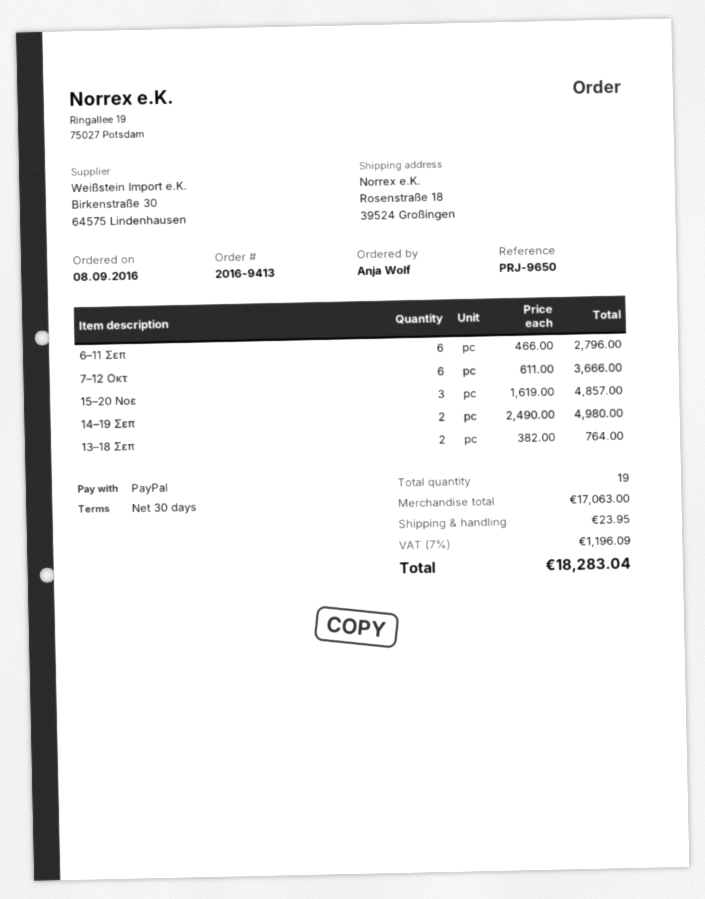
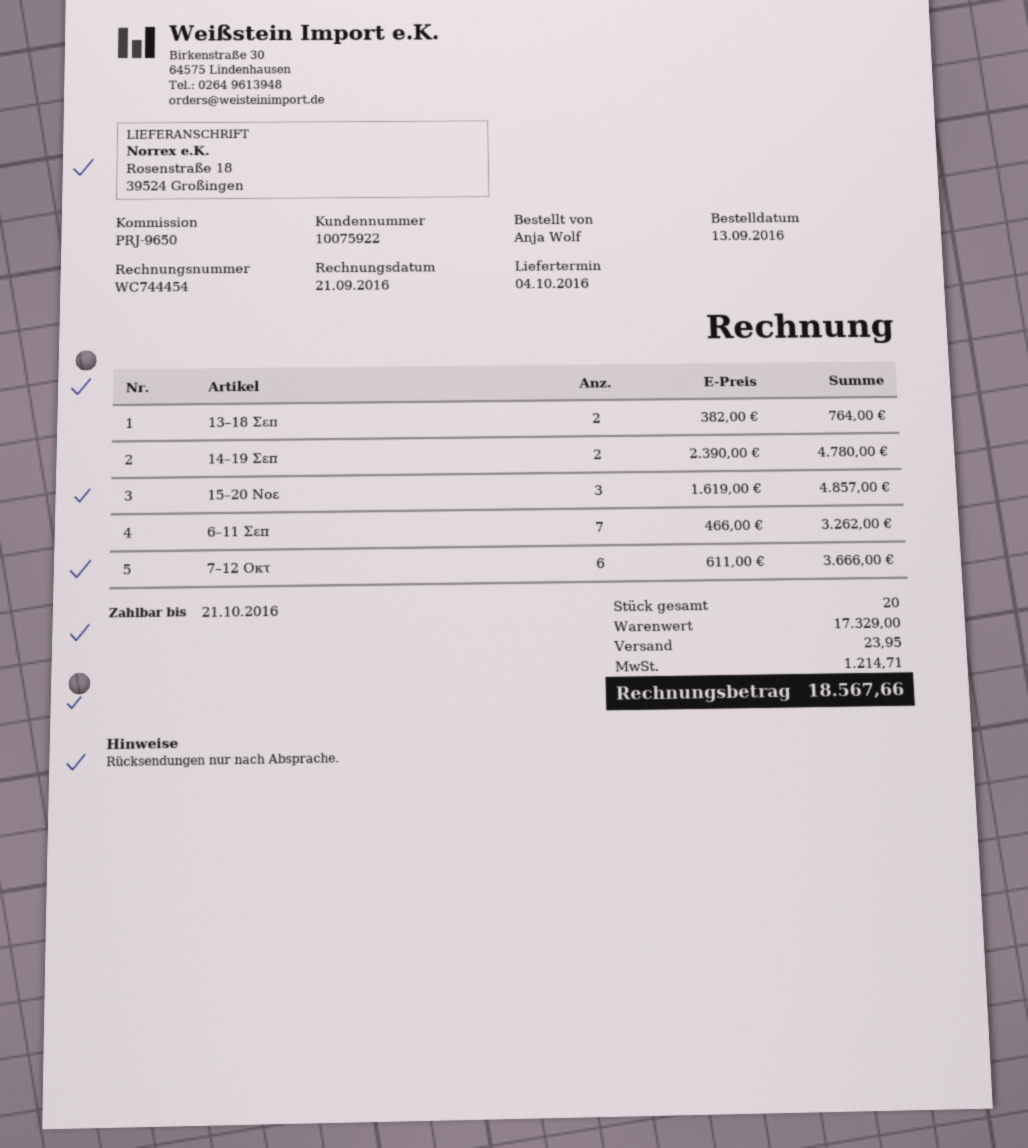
order date: 2016-09-08 -> 2016-09-13
6–11 Σεπ: 6 x 466.00 = 2796.00 -> 7 x 466.00 = 3262.00
14–19 Σεπ: 2 x 2490.00 = 4980.00 -> 2 x 2390.00 = 4780.00
total quantity: 19 -> 20
subtotal: 17063.00 -> 17329.00
tax: 1196.09 -> 1214.71
total: 18283.04 -> 18567.66

